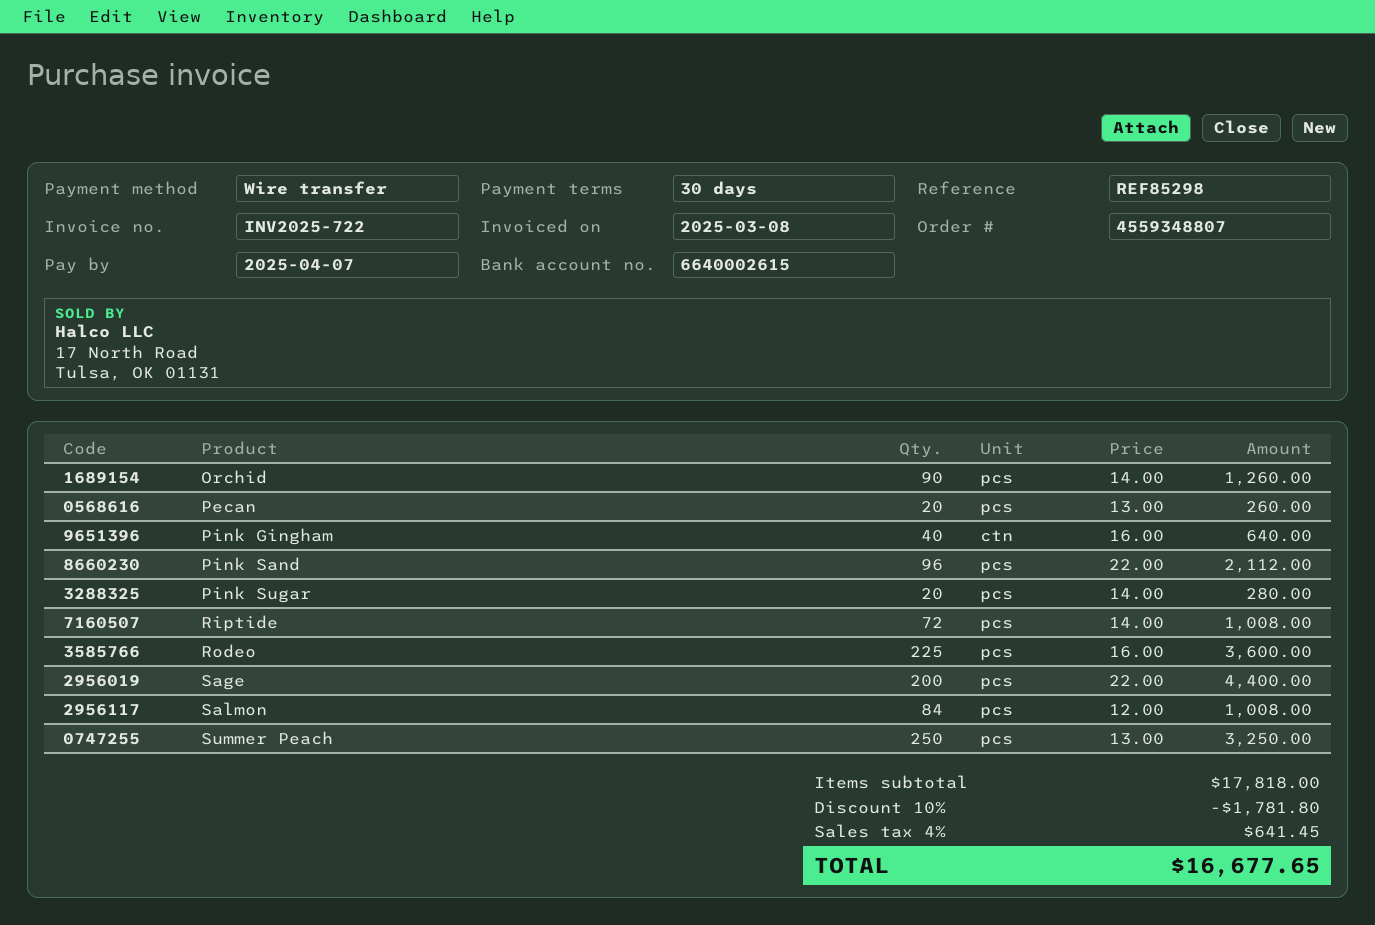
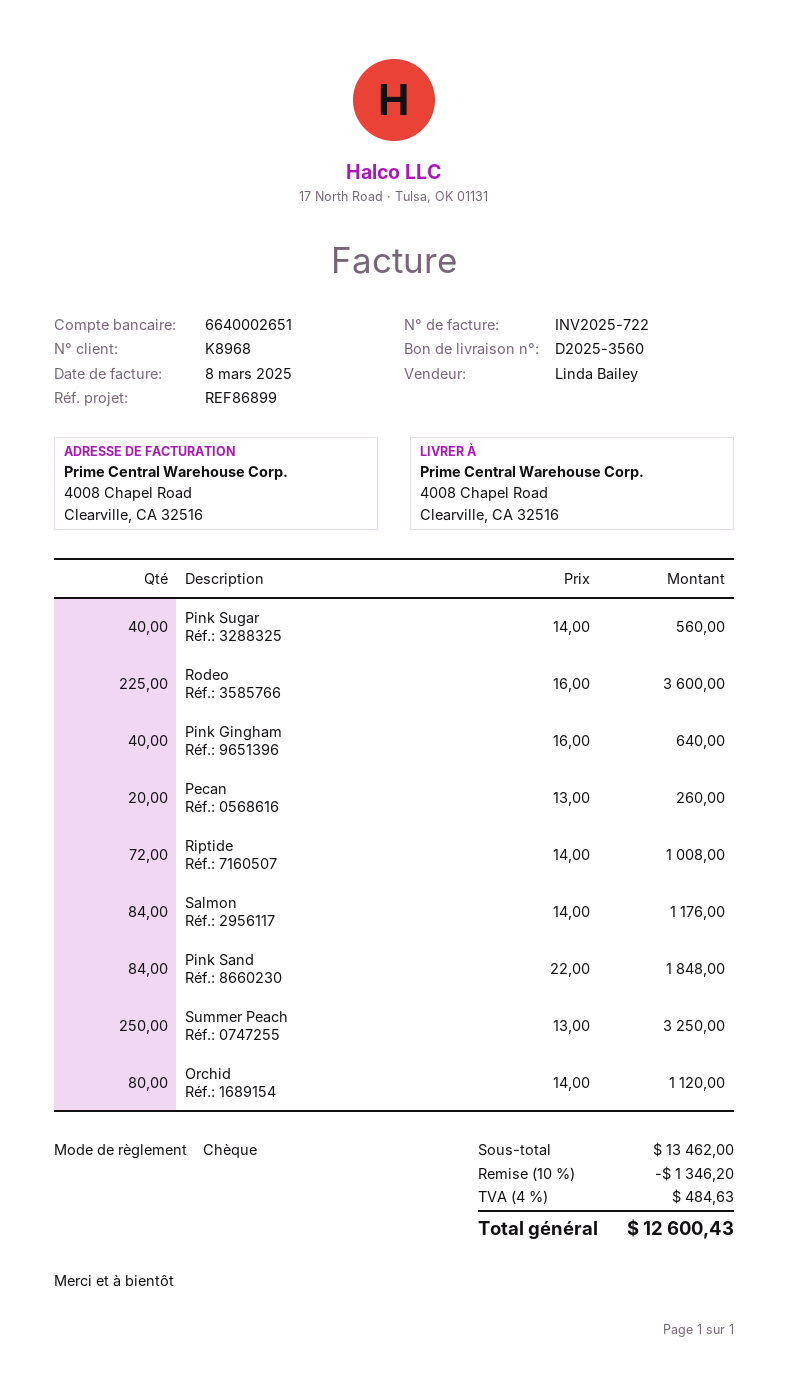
reference: REF85298 -> REF86899
payment method: bank transfer -> cheque
bank account: 6640002615 -> 6640002651
Orchid: 90 x 14.00 = 1260.00 -> 80 x 14.00 = 1120.00
Pink Sand: 96 x 22.00 = 2112.00 -> 84 x 22.00 = 1848.00
Pink Sugar: 20 x 14.00 = 280.00 -> 40 x 14.00 = 560.00
Sage: 200 x 22.00 = 4400.00 -> none
Salmon: 84 x 12.00 = 1008.00 -> 84 x 14.00 = 1176.00
subtotal: 17818.00 -> 13462.00
discount: 10% = 1781.80 -> 10% = 1346.20
tax: 4% = 641.45 -> 4% = 484.63
total: 16677.65 -> 12600.43

